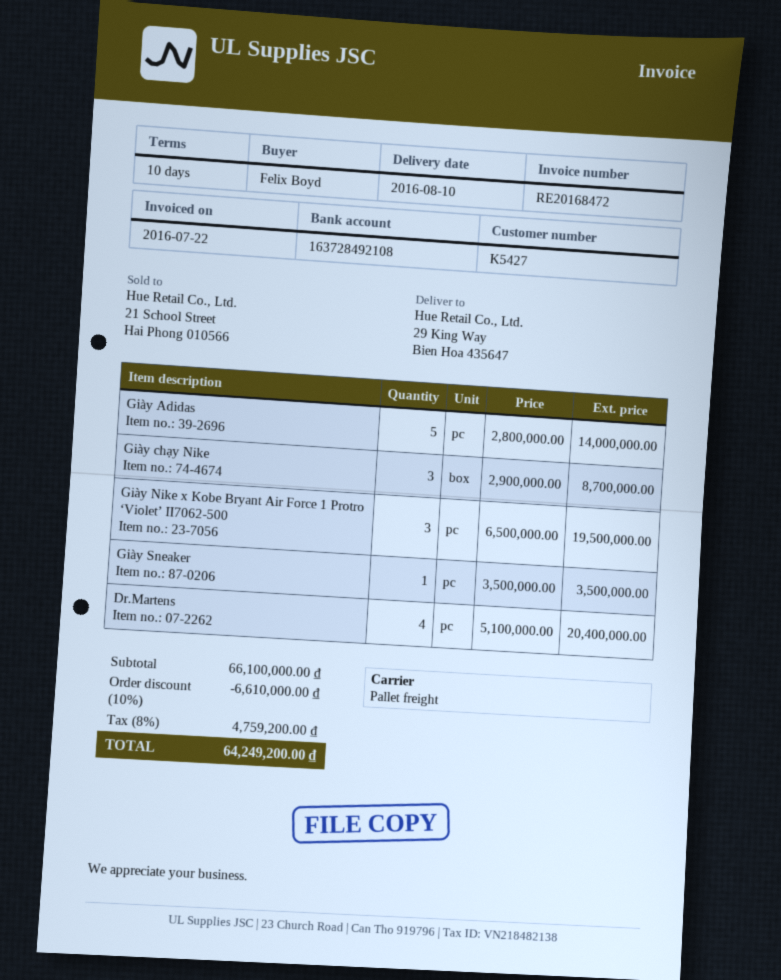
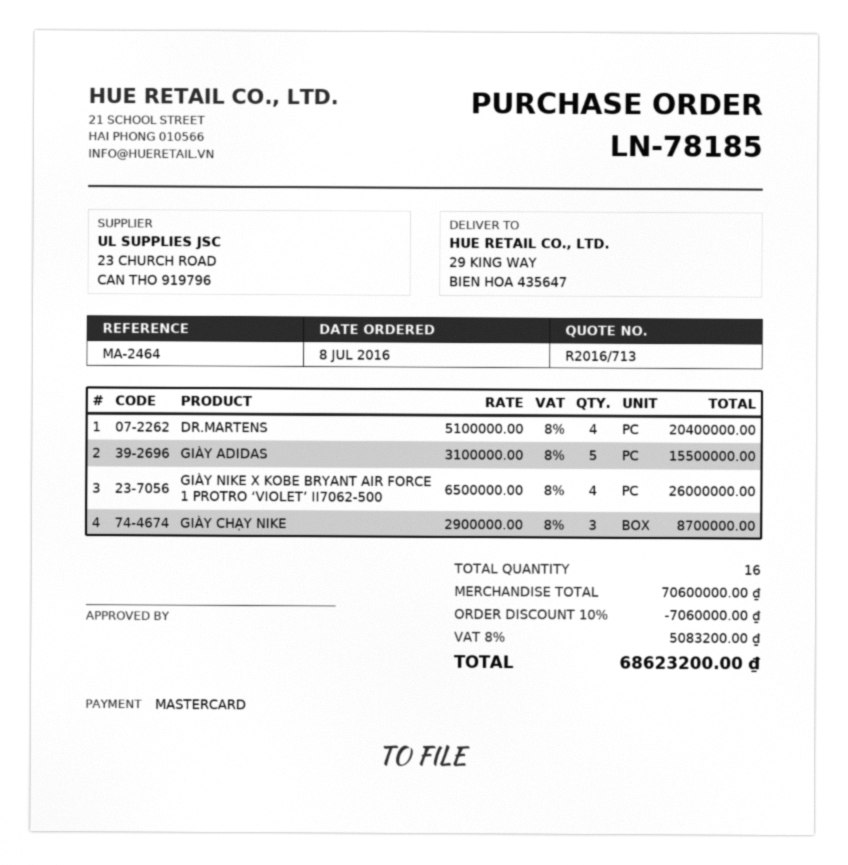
Giày Adidas: 5 x 2800000.00 = 14000000.00 -> 5 x 3100000.00 = 15500000.00
Giày Nike x Kobe Bryant Air Force 1 Protro ‘Violet’ II7062-500: 3 x 6500000.00 = 19500000.00 -> 4 x 6500000.00 = 26000000.00
Giày Sneaker: 1 x 3500000.00 = 3500000.00 -> none
subtotal: 66100000.00 -> 70600000.00
discount: 10% = 6610000.00 -> 10% = 7060000.00
tax: 8% = 4759200.00 -> 8% = 5083200.00
total: 64249200.00 -> 68623200.00

